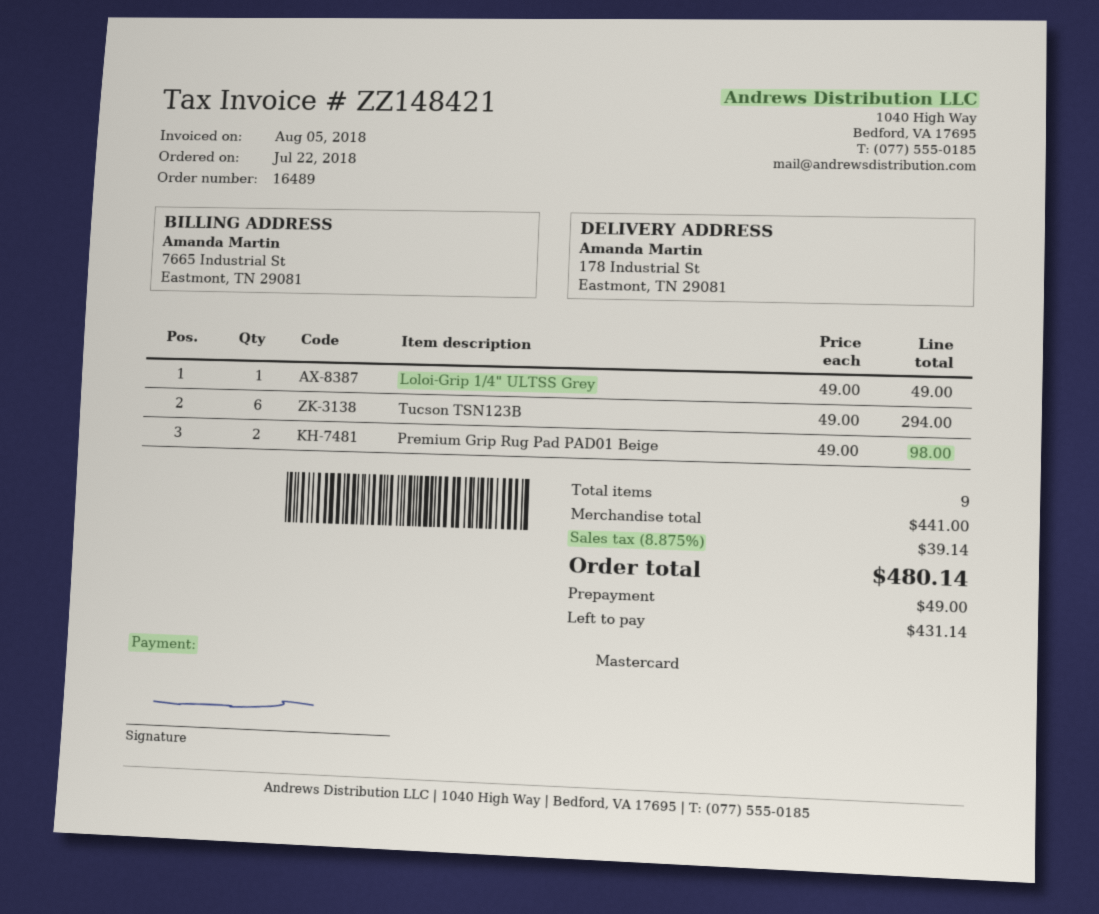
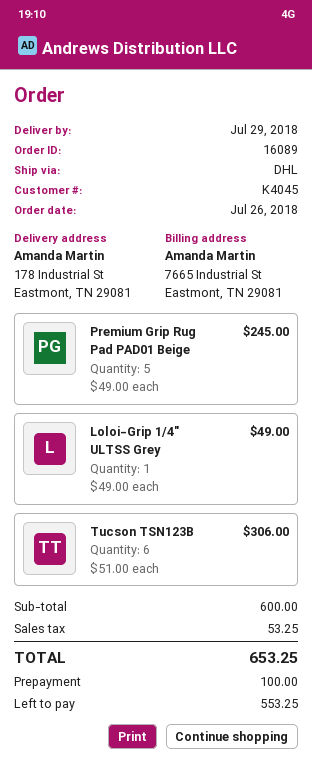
order number: 16489 -> 16089
order date: 2018-07-22 -> 2018-07-26
Tucson TSN123B: 6 x 49.00 = 294.00 -> 6 x 51.00 = 306.00
Premium Grip Rug Pad PAD01 Beige: 2 x 49.00 = 98.00 -> 5 x 49.00 = 245.00
subtotal: 441.00 -> 600.00
tax: 39.14 -> 53.25
total: 480.14 -> 653.25
deposit: 49.00 -> 100.00
balance: 431.14 -> 553.25

